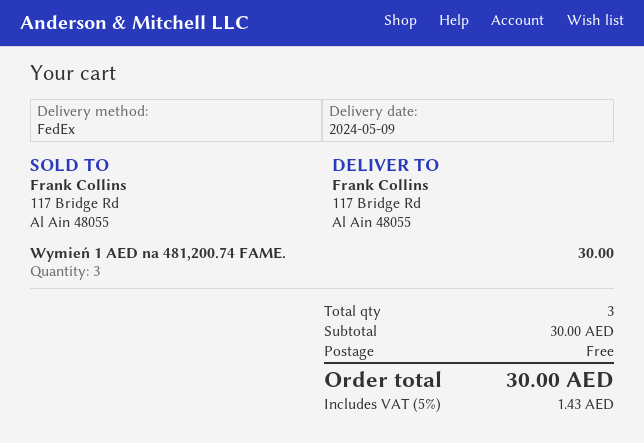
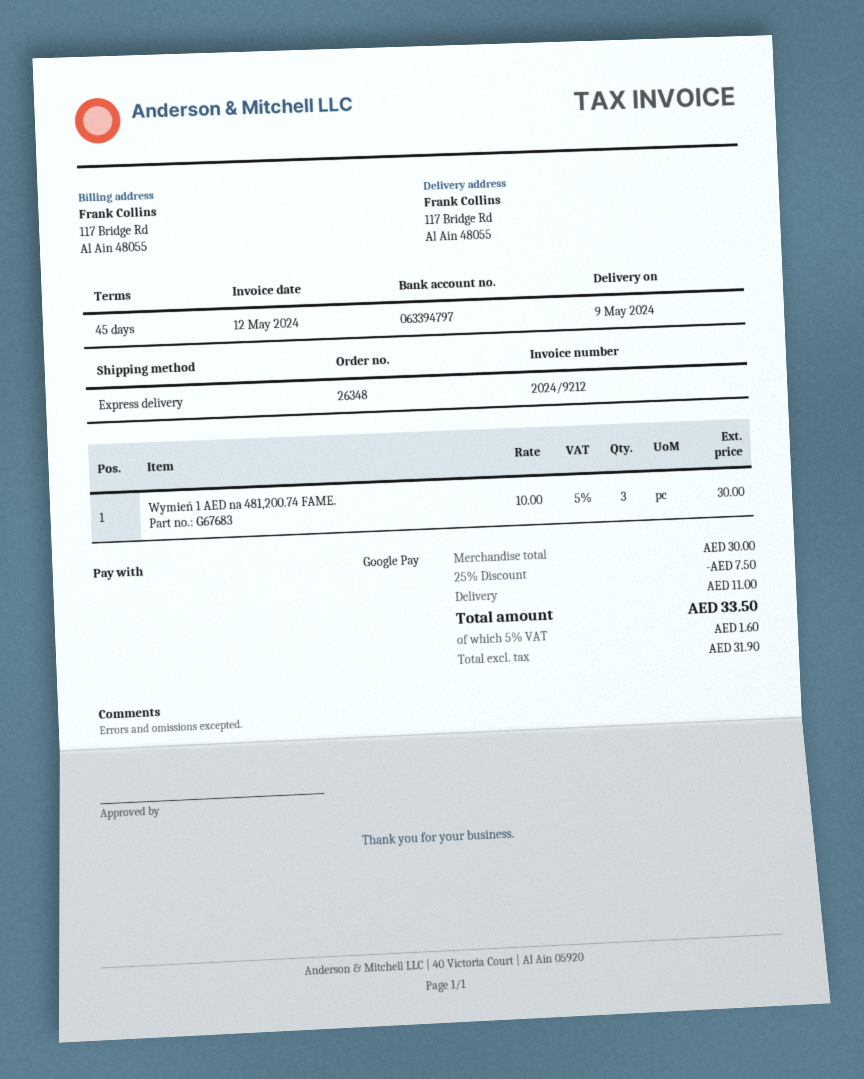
shipping method: FedEx -> express
discount: none -> 25% = 7.50
shipping: 0.00 -> 11.00
tax: 5% = 1.43 -> 5% = 1.60
total: 30.00 -> 33.50

